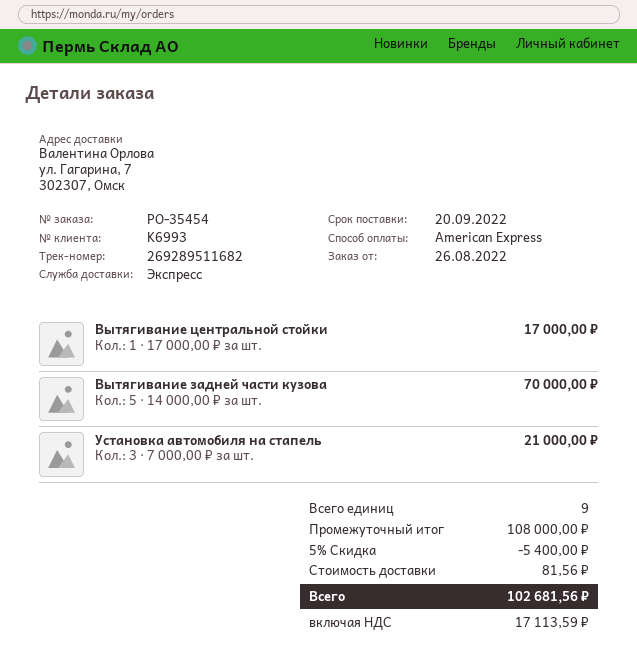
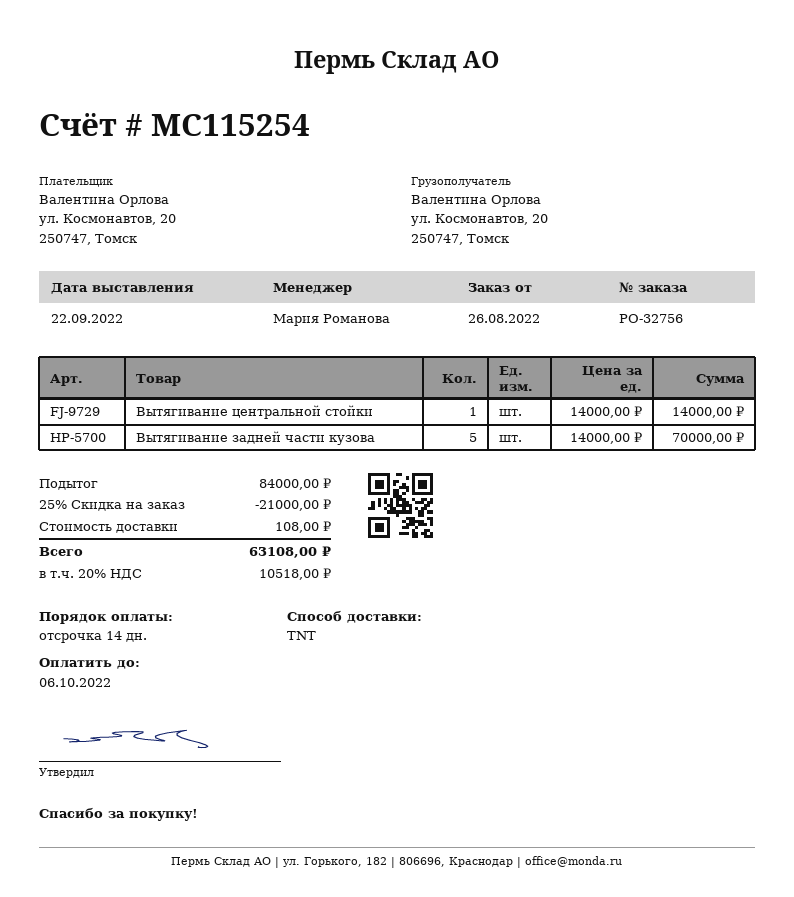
order number: PO-35454 -> PO-32756
shipping method: express -> TNT
ship to: ул. Гагарина, 7, 302307, Омск -> ул. Космонавтов, 20, 250747, Томск
Вытягивание центральной стойки: 1 x 17000.00 = 17000.00 -> 1 x 14000.00 = 14000.00
Установка автомобиля на стапель: 3 x 7000.00 = 21000.00 -> none
subtotal: 108000.00 -> 84000.00
discount: 5% = 5400.00 -> 25% = 21000.00
shipping: 81.56 -> 108.00
tax: 17113.59 -> 10518.00
total: 102681.56 -> 63108.00

